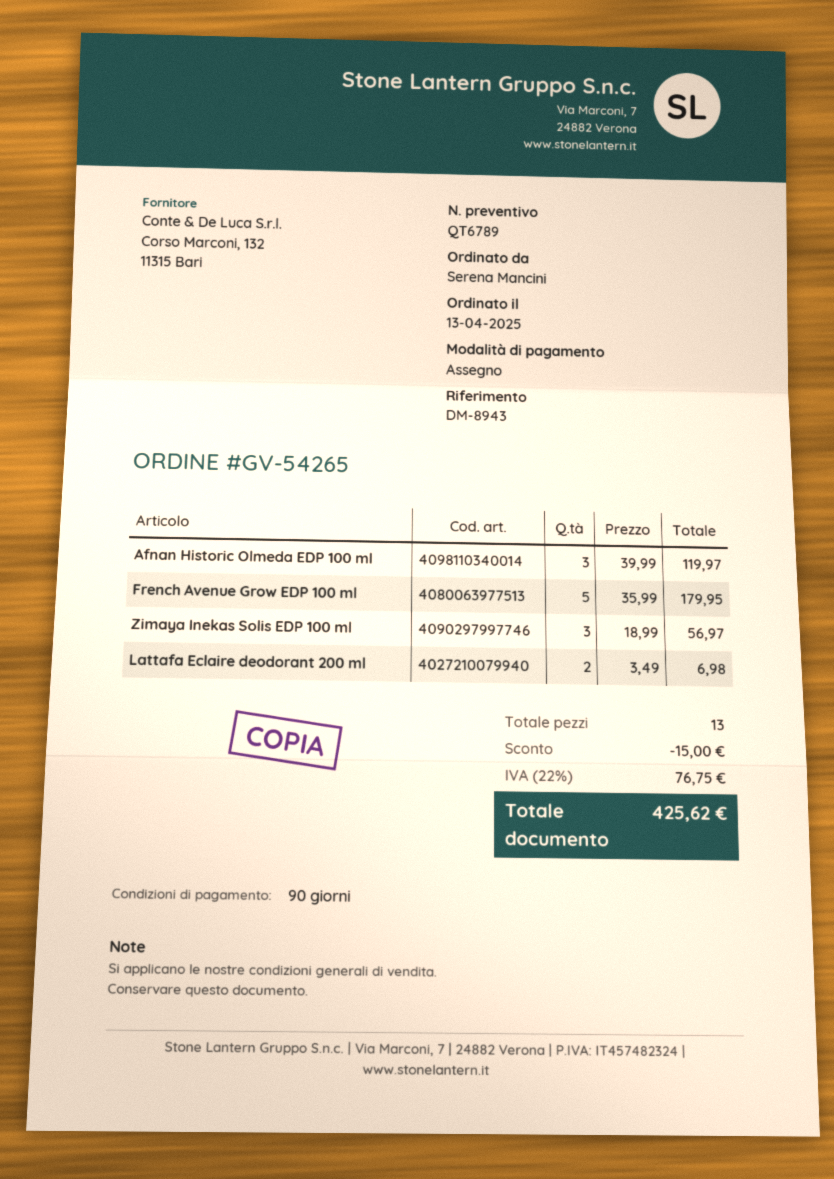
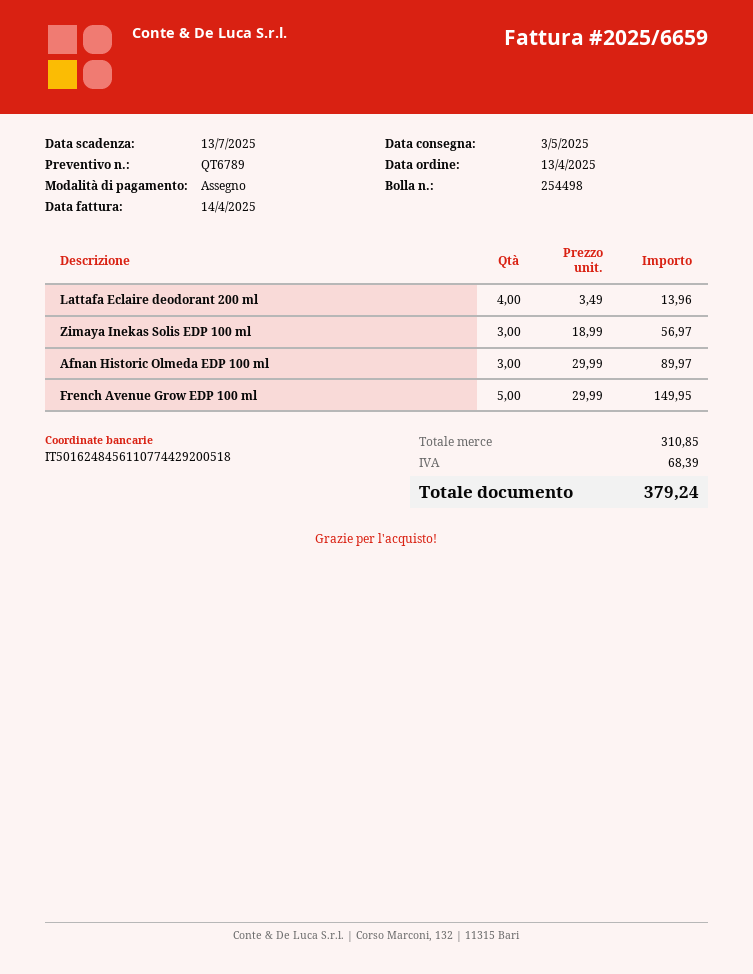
Afnan Historic Olmeda EDP 100 ml: 3 x 39.99 = 119.97 -> 3 x 29.99 = 89.97
French Avenue Grow EDP 100 ml: 5 x 35.99 = 179.95 -> 5 x 29.99 = 149.95
Lattafa Eclaire deodorant 200 ml: 2 x 3.49 = 6.98 -> 4 x 3.49 = 13.96
discount: 15.00 -> none
tax: 76.75 -> 68.39
total: 425.62 -> 379.24

